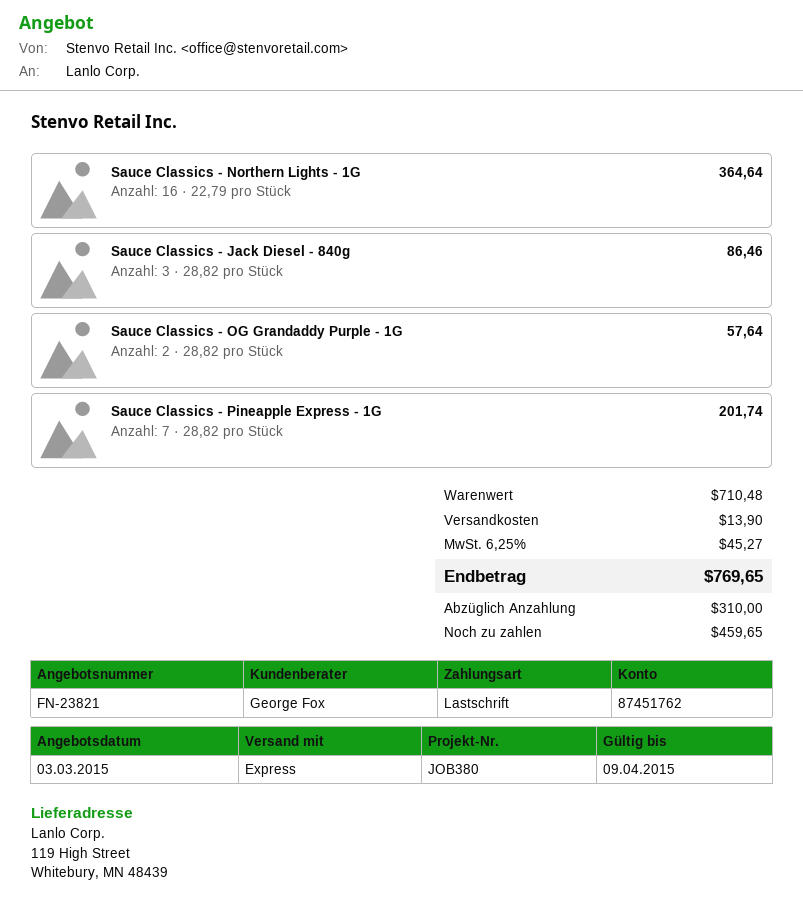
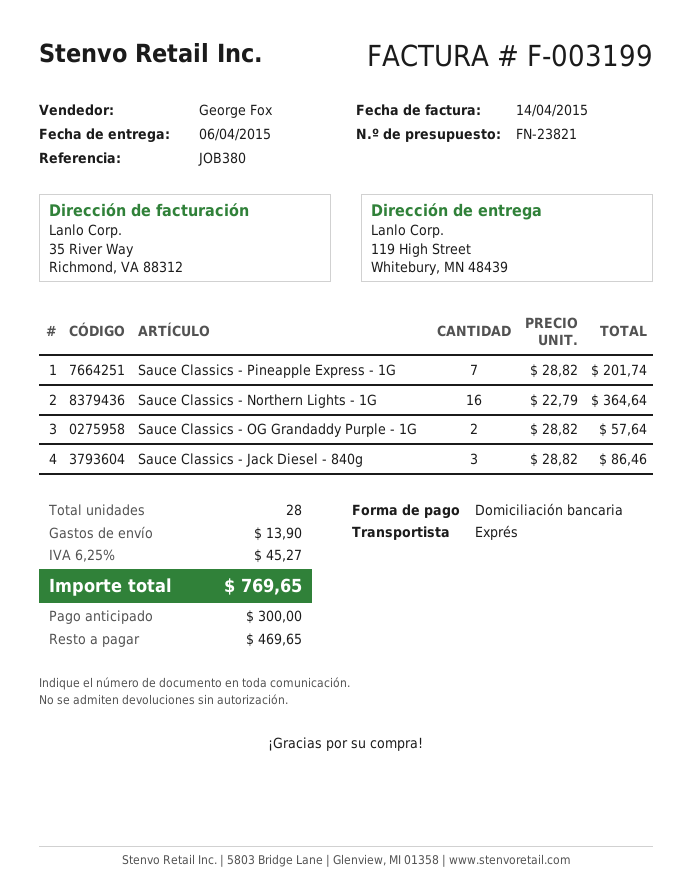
deposit: 310.00 -> 300.00
balance: 459.65 -> 469.65

